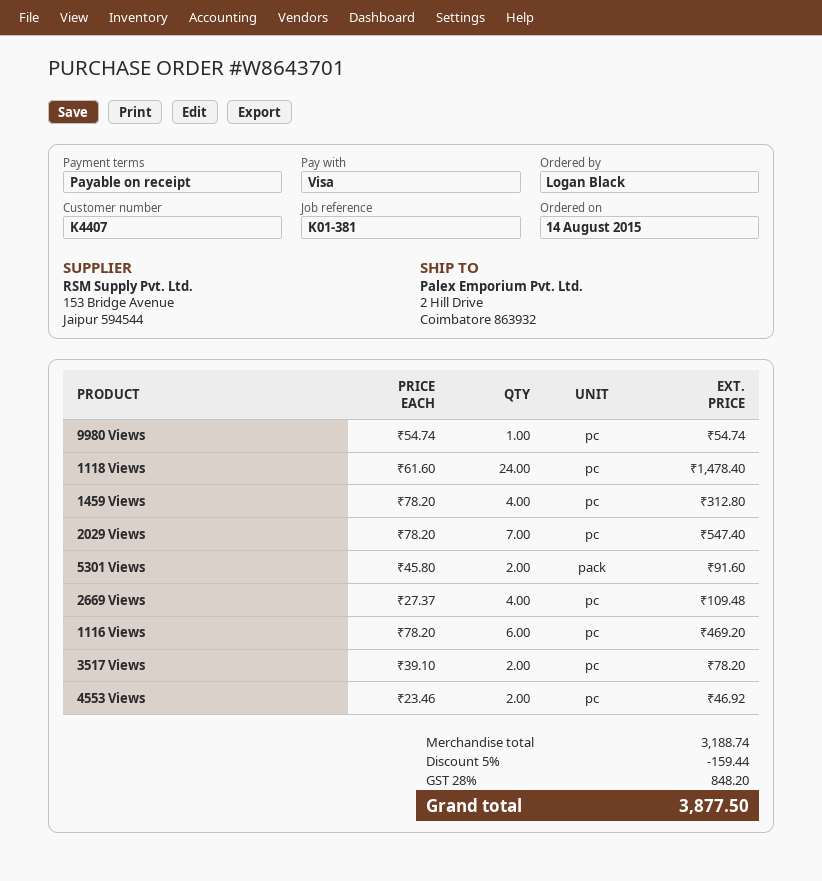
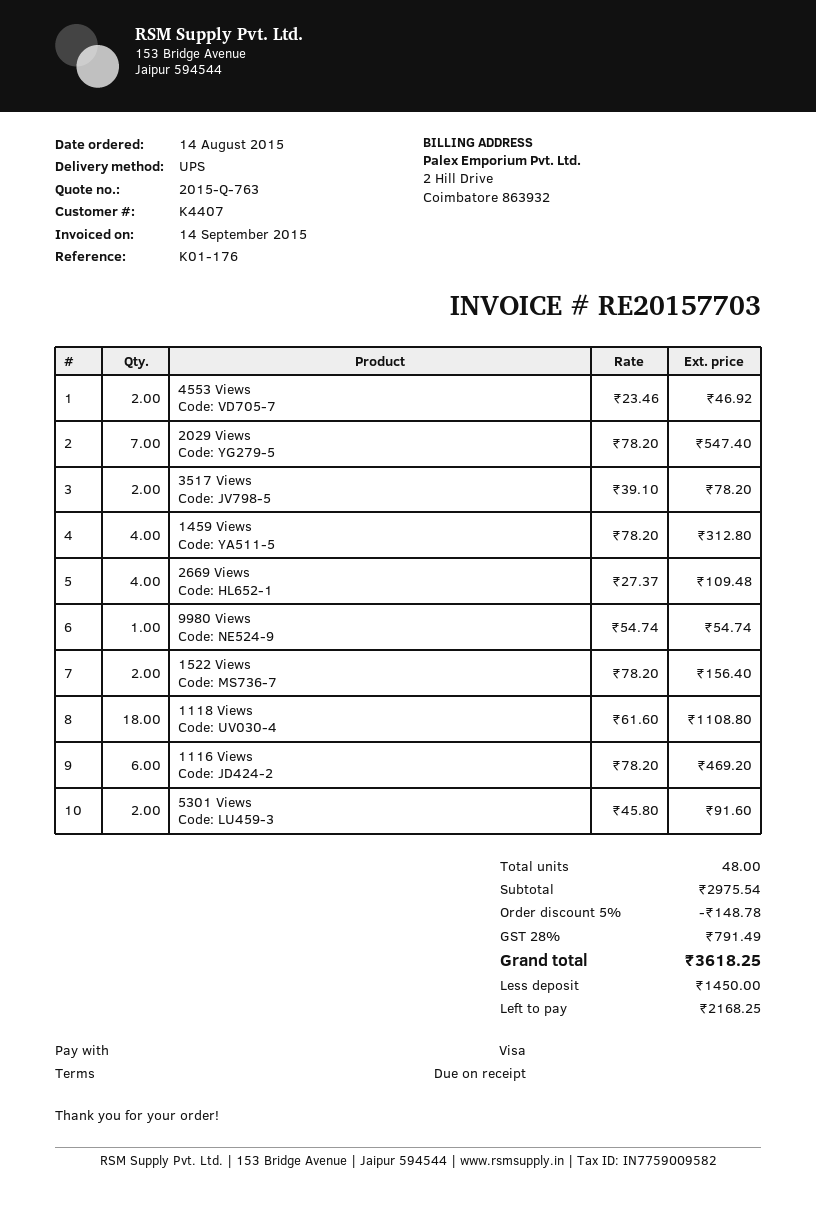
reference: K01-381 -> K01-176
1118 Views: 24 x 61.60 = 1478.40 -> 18 x 61.60 = 1108.80
1522 Views: none -> 2 x 78.20 = 156.40
subtotal: 3188.74 -> 2975.54
discount: 5% = 159.44 -> 5% = 148.78
tax: 28% = 848.20 -> 28% = 791.49
total: 3877.50 -> 3618.25

